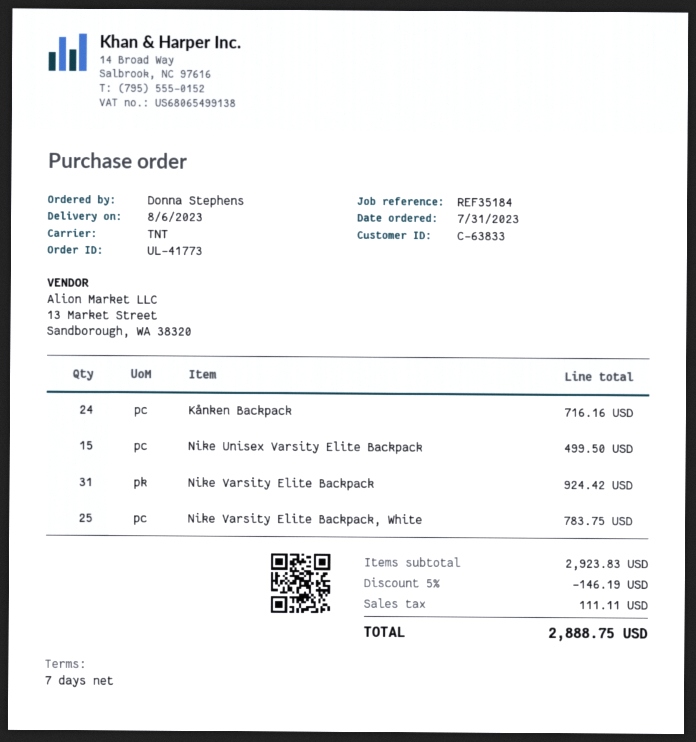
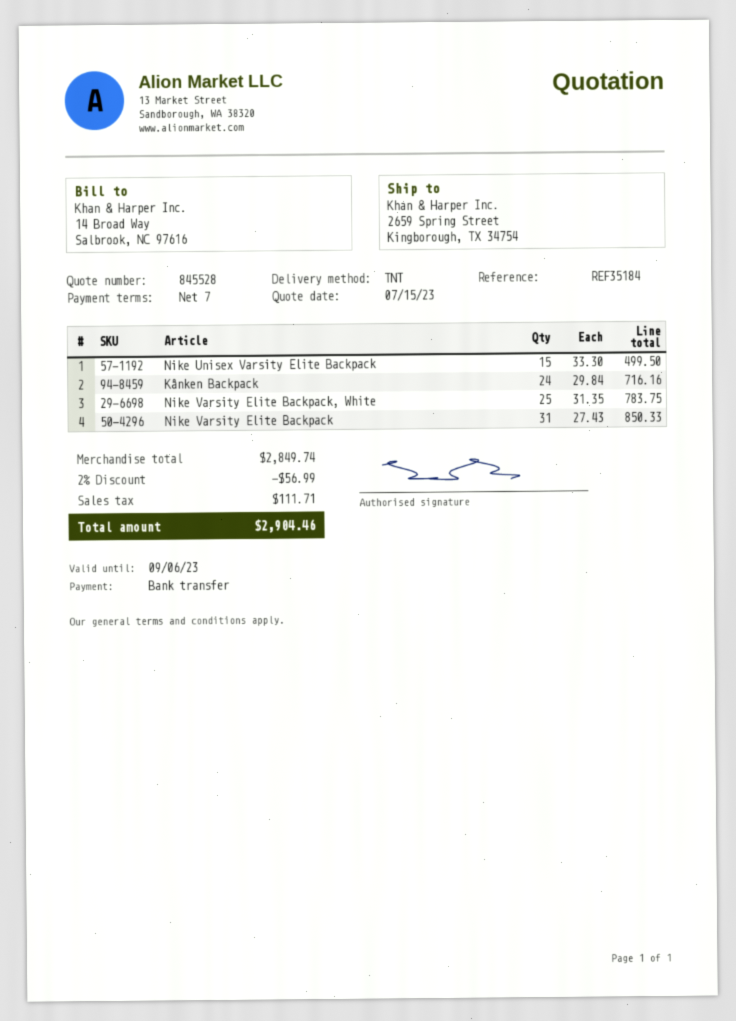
Nike Varsity Elite Backpack: 31 for 924.42 -> 31 for 850.33
subtotal: 2923.83 -> 2849.74
discount: 5% = 146.19 -> 2% = 56.99
tax: 111.11 -> 111.71
total: 2888.75 -> 2904.46

